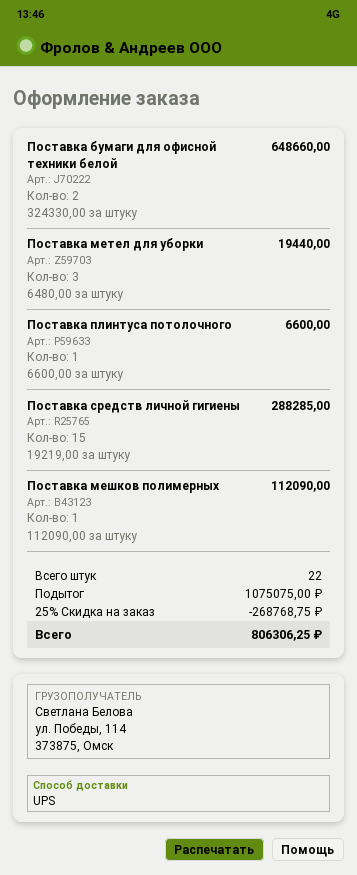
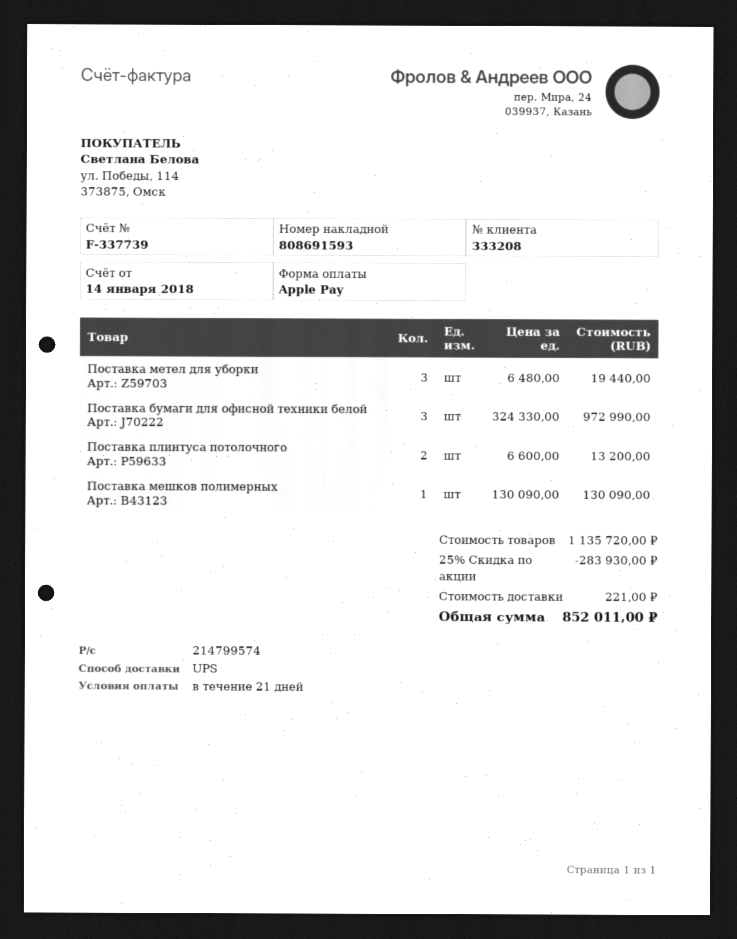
Поставка бумаги для офисной техники белой: 2 x 324330.00 = 648660.00 -> 3 x 324330.00 = 972990.00
Поставка плинтуса потолочного: 1 x 6600.00 = 6600.00 -> 2 x 6600.00 = 13200.00
Поставка средств личной гигиены: 15 x 19219.00 = 288285.00 -> none
Поставка мешков полимерных: 1 x 112090.00 = 112090.00 -> 1 x 130090.00 = 130090.00
subtotal: 1075075.00 -> 1135720.00
discount: 25% = 268768.75 -> 25% = 283930.00
shipping: none -> 221.00
total: 806306.25 -> 852011.00

